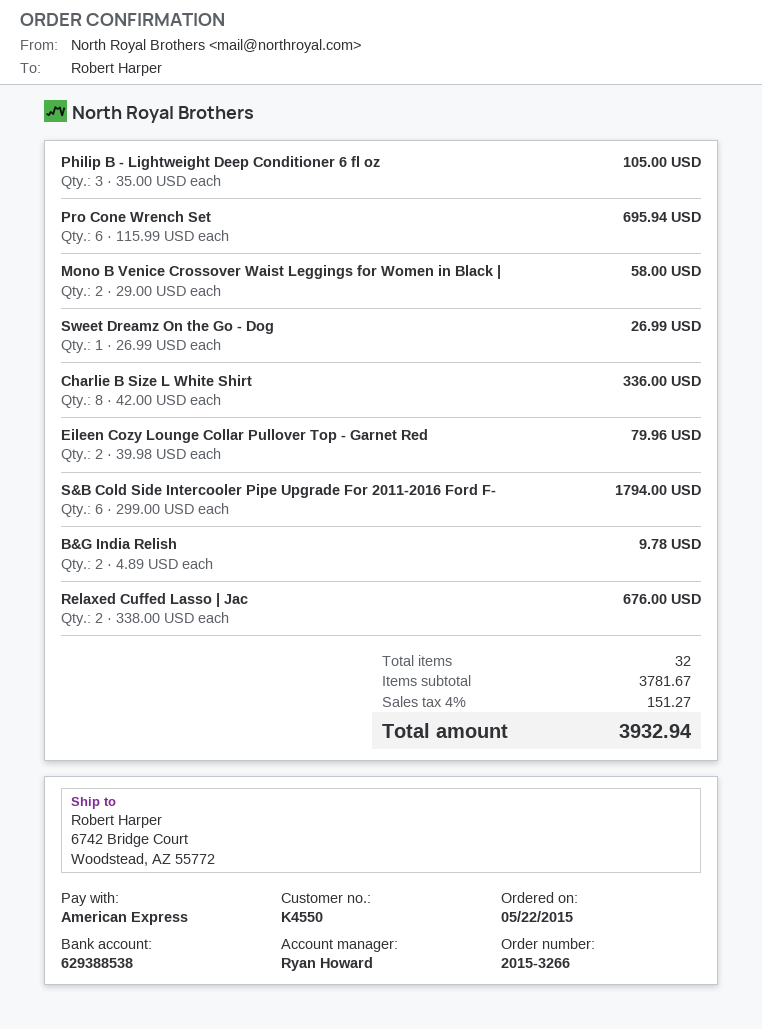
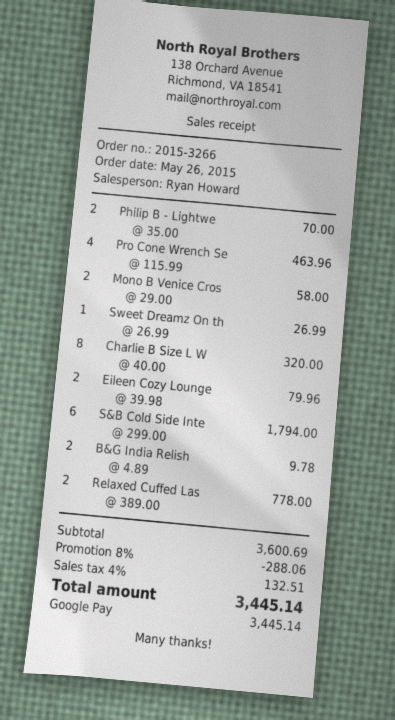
order date: 2015-05-22 -> 2015-05-26
payment method: American Express -> Google Pay
Philip B - Lightweight Deep Conditioner 6 fl oz: 3 x 35.00 = 105.00 -> 2 x 35.00 = 70.00
Pro Cone Wrench Set: 6 x 115.99 = 695.94 -> 4 x 115.99 = 463.96
Charlie B Size L White Shirt: 8 x 42.00 = 336.00 -> 8 x 40.00 = 320.00
Relaxed Cuffed Lasso | Jac: 2 x 338.00 = 676.00 -> 2 x 389.00 = 778.00
subtotal: 3781.67 -> 3600.69
discount: none -> 8% = 288.06
tax: 4% = 151.27 -> 4% = 132.51
total: 3932.94 -> 3445.14

